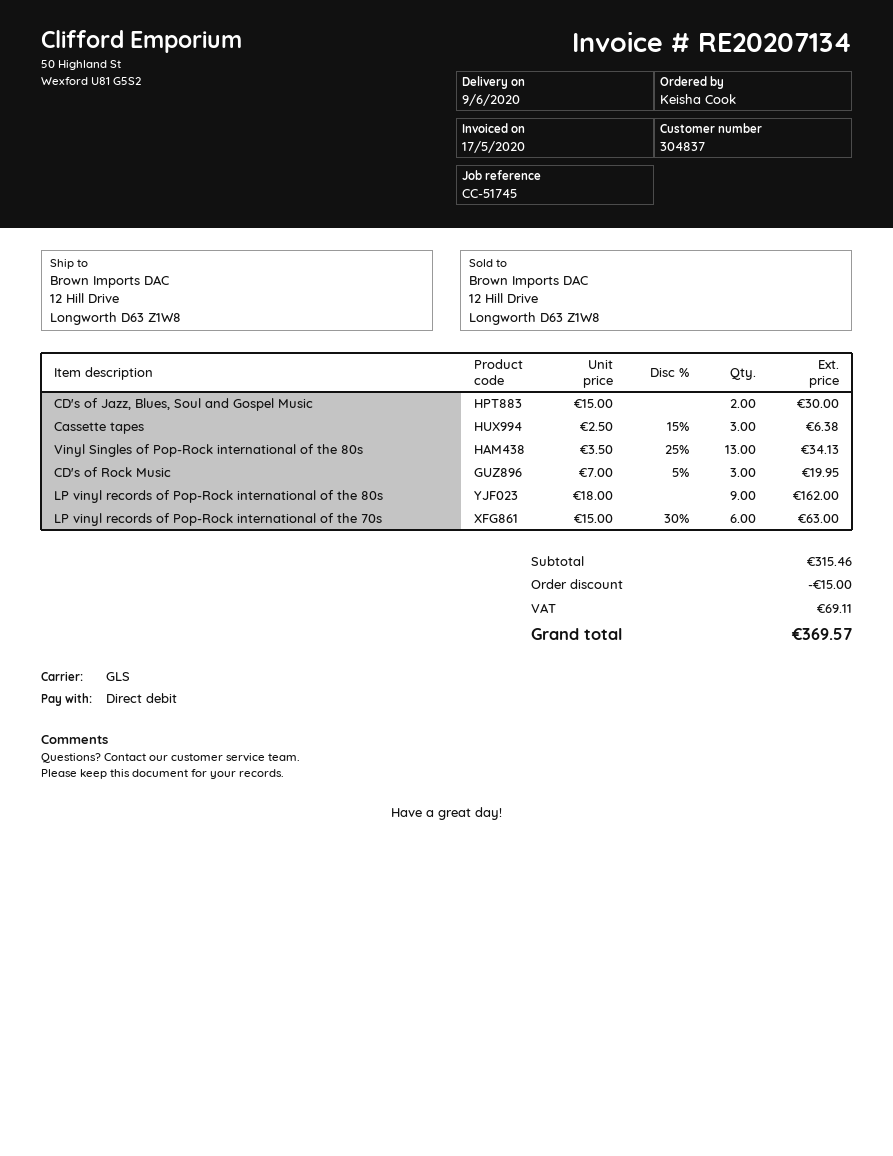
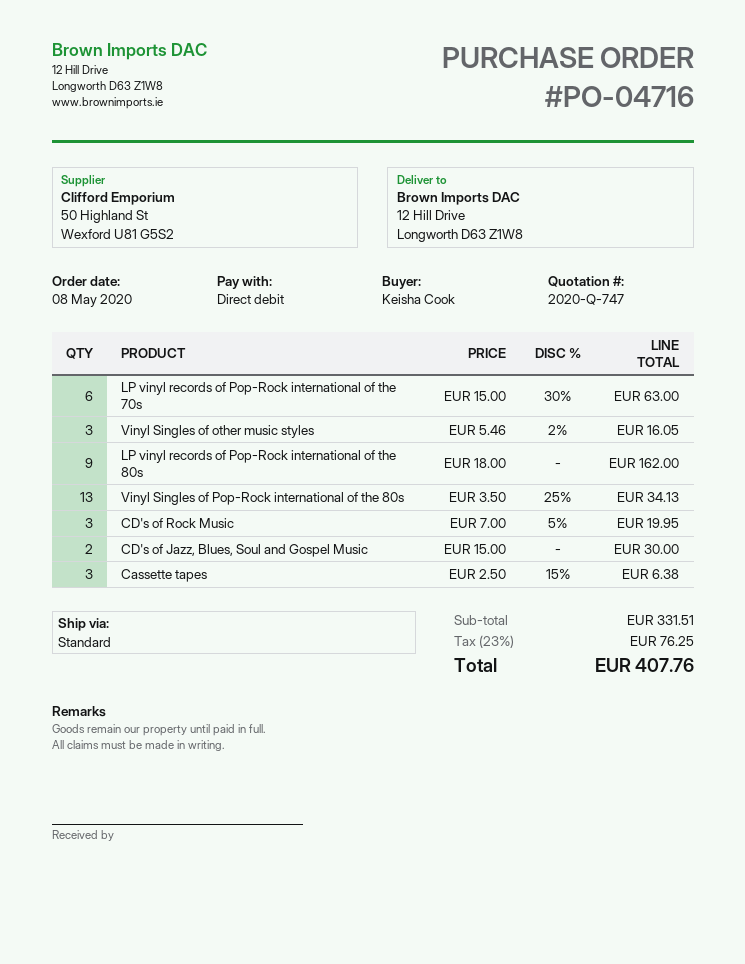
shipping method: GLS -> standard
Vinyl Singles of other music styles: none -> 3 x 5.46 - 2% = 16.05
subtotal: 315.46 -> 331.51
discount: 15.00 -> none
tax: 69.11 -> 76.25
total: 369.57 -> 407.76

